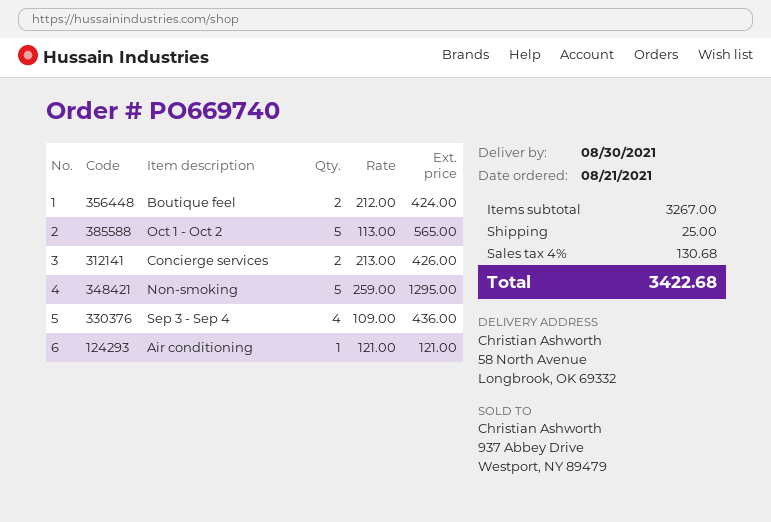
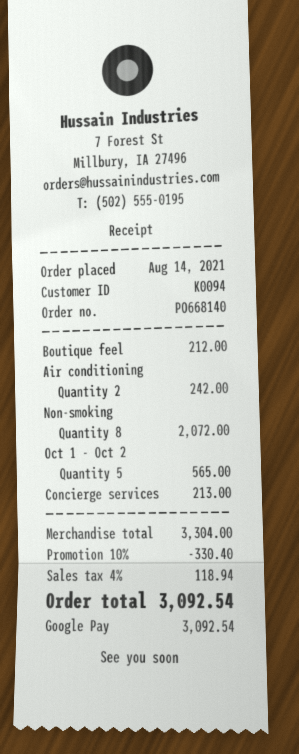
order number: PO669740 -> PO668140
order date: 2021-08-21 -> 2021-08-14
Boutique feel: 2 for 424.00 -> 1 for 212.00
Concierge services: 2 for 426.00 -> 1 for 213.00
Non-smoking: 5 for 1295.00 -> 8 for 2072.00
Sep 3 - Sep 4: 4 for 436.00 -> none
Air conditioning: 1 for 121.00 -> 2 for 242.00
subtotal: 3267.00 -> 3304.00
discount: none -> 10% = 330.40
shipping: 25.00 -> none
tax: 4% = 130.68 -> 4% = 118.94
total: 3422.68 -> 3092.54

